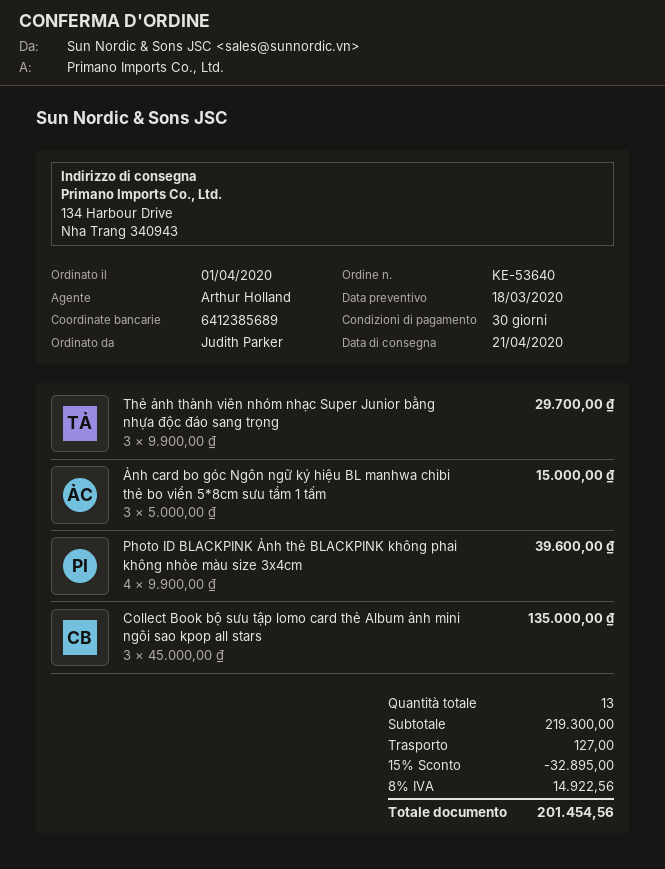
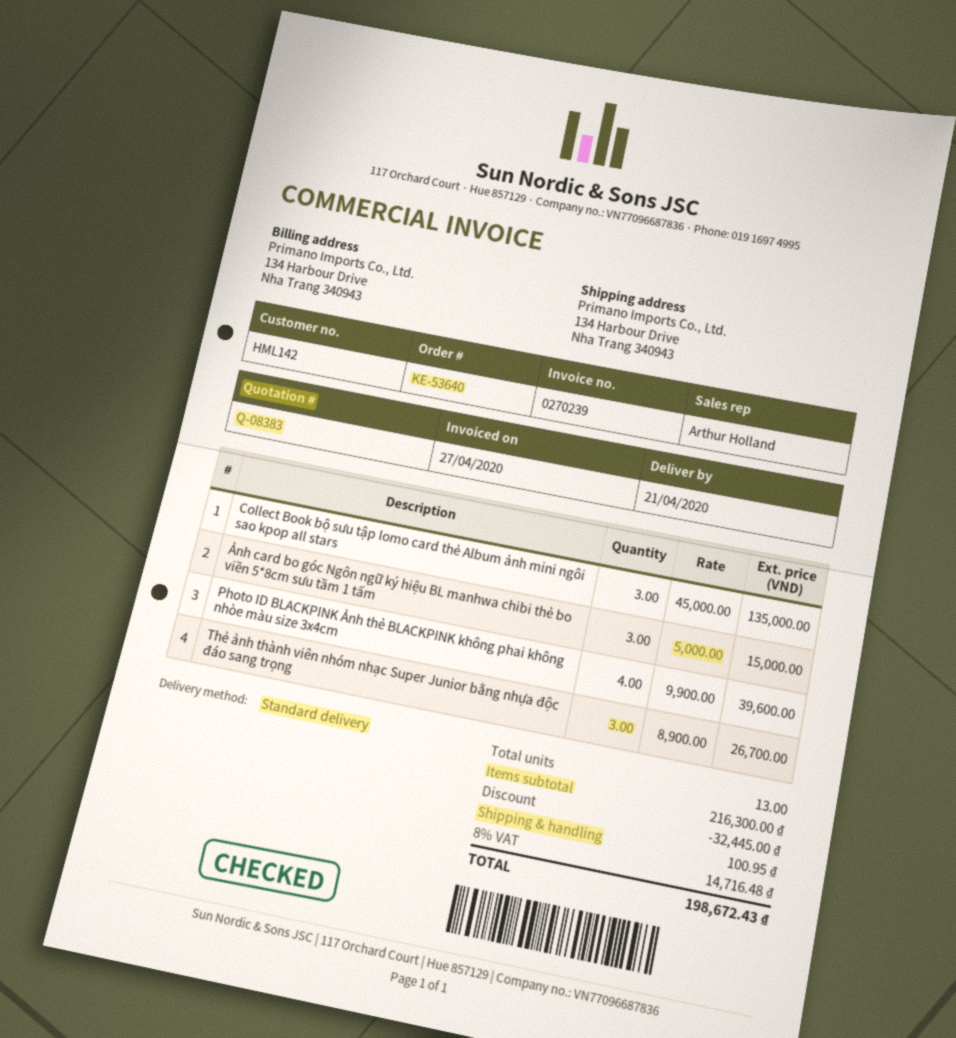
Thẻ ảnh thành viên nhóm nhạc Super Junior bằng nhựa độc đáo sang trọng: 3 x 9900.00 = 29700.00 -> 3 x 8900.00 = 26700.00
subtotal: 219300.00 -> 216300.00
discount: 32895.00 -> 32445.00
shipping: 127.00 -> 100.95
tax: 8% = 14922.56 -> 8% = 14716.48
total: 201454.56 -> 198672.43

